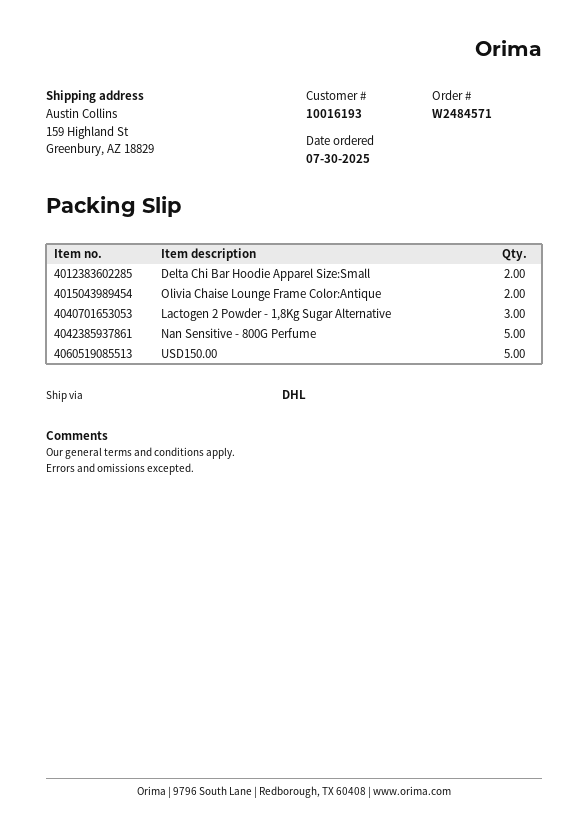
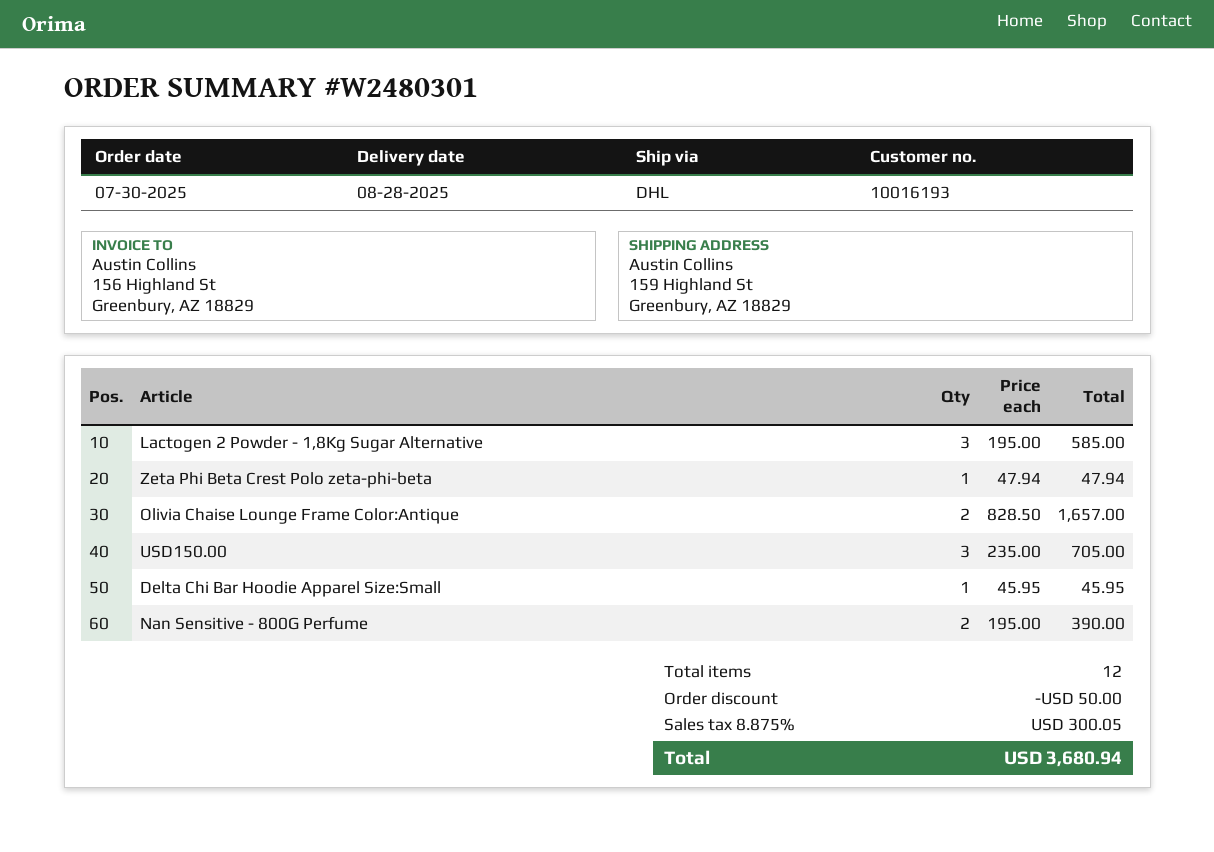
order number: W2484571 -> W2480301
Delta Chi Bar Hoodie Apparel Size:Small: 2 -> 1
Nan Sensitive - 800G Perfume: 5 -> 2
USD150.00: 5 -> 3
Zeta Phi Beta Crest Polo zeta-phi-beta: none -> 1

